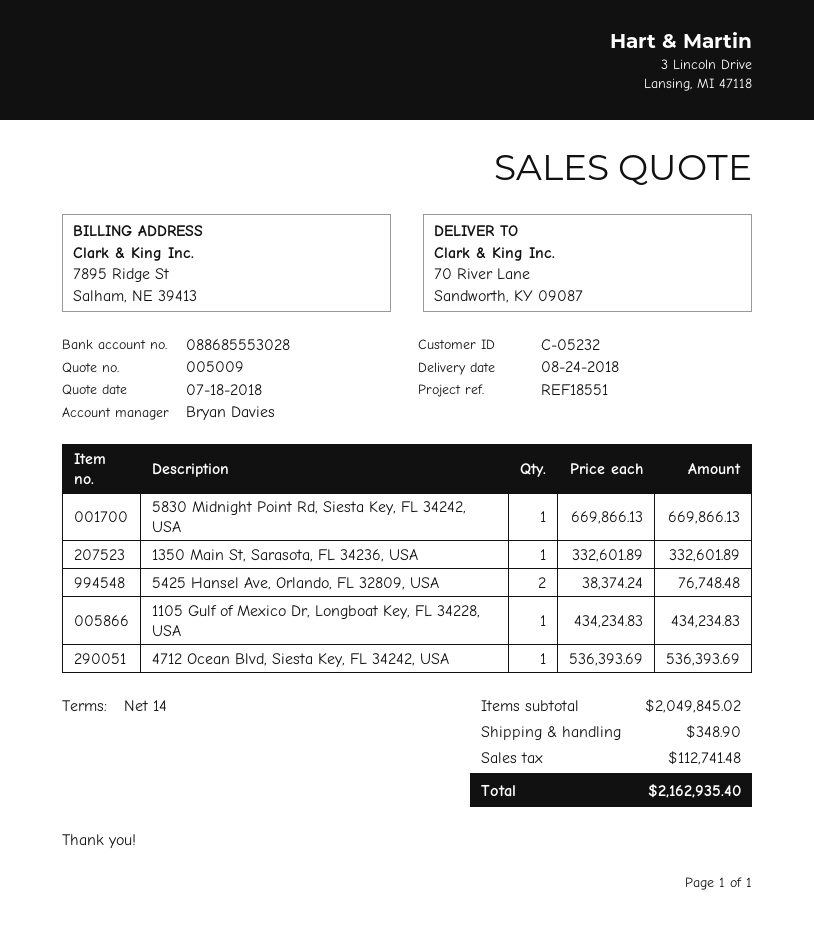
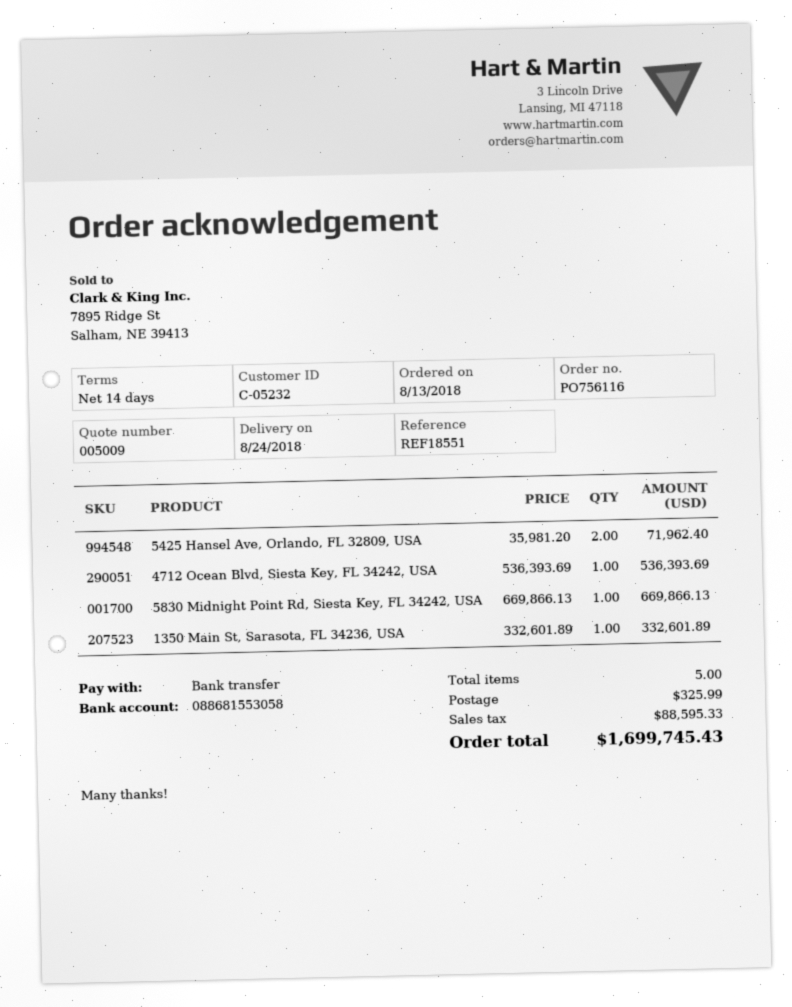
bank account: 088685553028 -> 088681553058
5425 Hansel Ave, Orlando, FL 32809, USA: 2 x 38374.24 = 76748.48 -> 2 x 35981.20 = 71962.40
1105 Gulf of Mexico Dr, Longboat Key, FL 34228, USA: 1 x 434234.83 = 434234.83 -> none
shipping: 348.90 -> 325.99
tax: 112741.48 -> 88595.33
total: 2162935.40 -> 1699745.43

